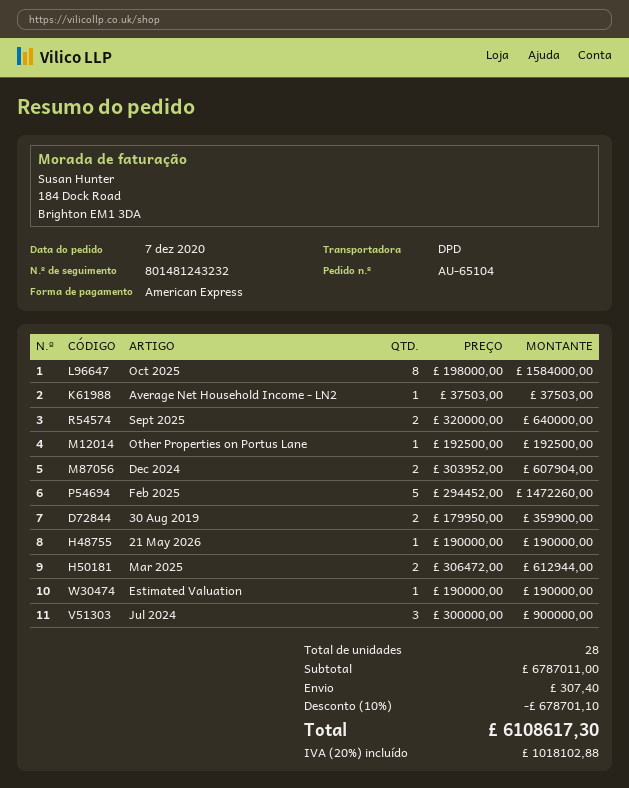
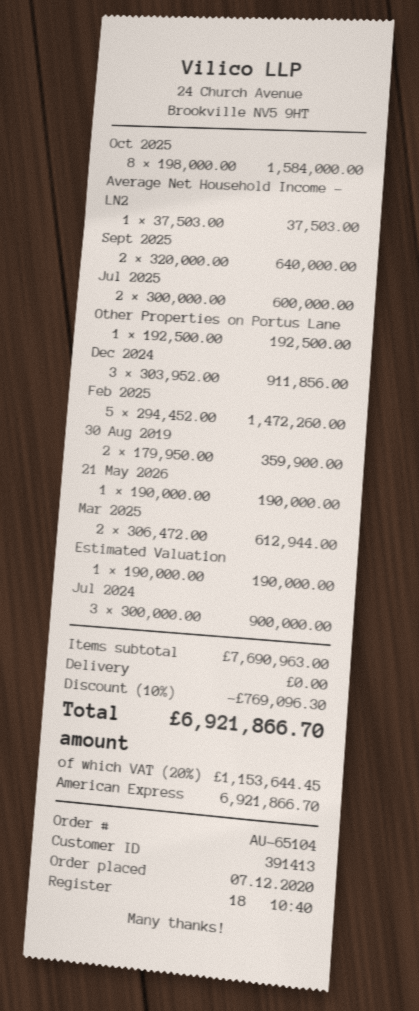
Dec 2024: 2 x 303952.00 = 607904.00 -> 3 x 303952.00 = 911856.00
Jul 2025: none -> 2 x 300000.00 = 600000.00
subtotal: 6787011.00 -> 7690963.00
discount: 10% = 678701.10 -> 10% = 769096.30
shipping: 307.40 -> 0.00
tax: 20% = 1018102.88 -> 20% = 1153644.45
total: 6108617.30 -> 6921866.70

